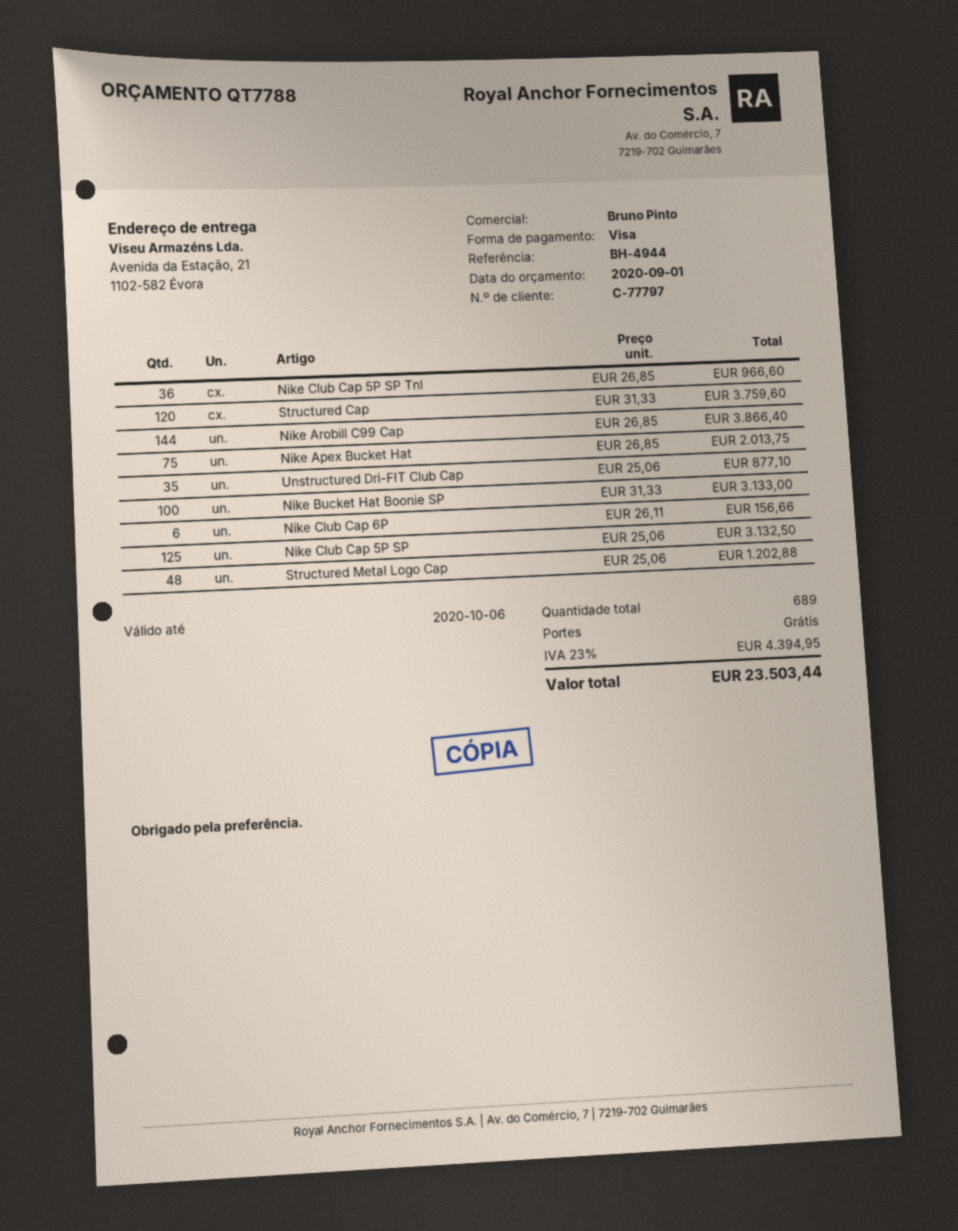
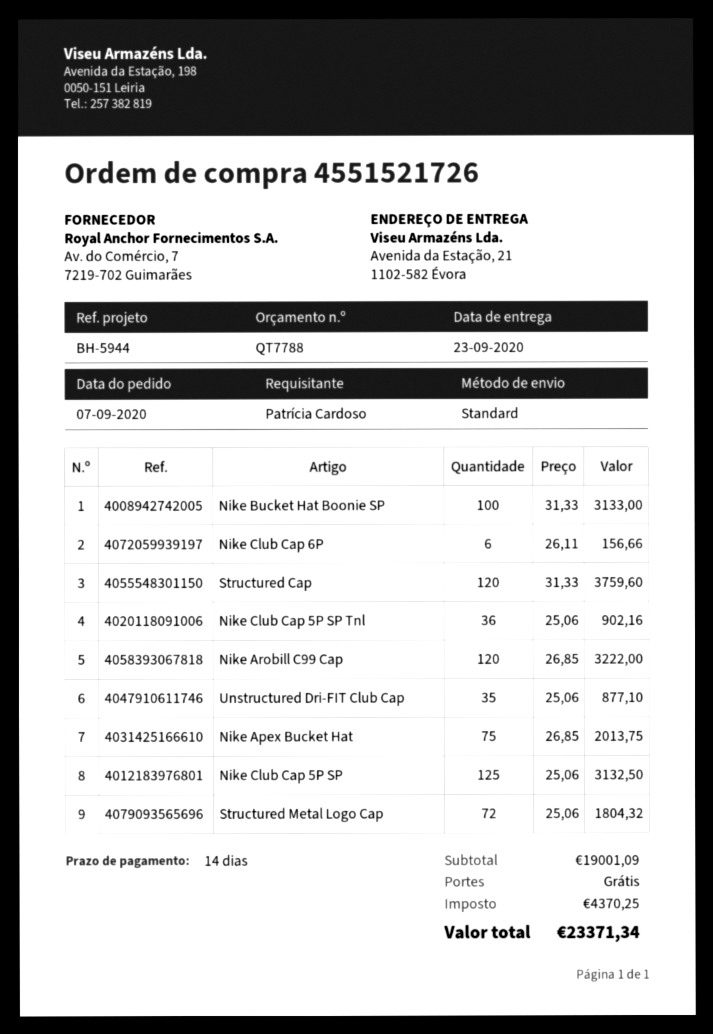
reference: BH-4944 -> BH-5944
Nike Club Cap 5P SP Tnl: 36 x 26.85 = 966.60 -> 36 x 25.06 = 902.16
Nike Arobill C99 Cap: 144 x 26.85 = 3866.40 -> 120 x 26.85 = 3222.00
Structured Metal Logo Cap: 48 x 25.06 = 1202.88 -> 72 x 25.06 = 1804.32
tax: 4394.95 -> 4370.25
total: 23503.44 -> 23371.34

